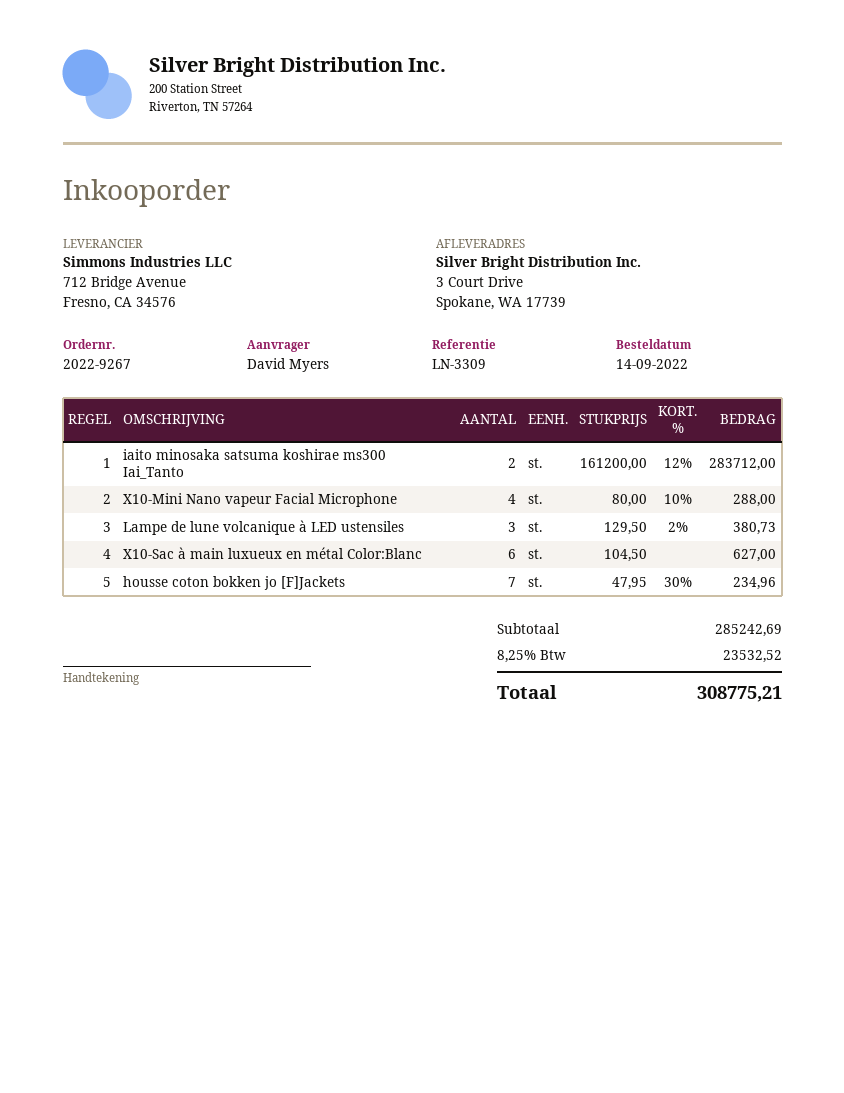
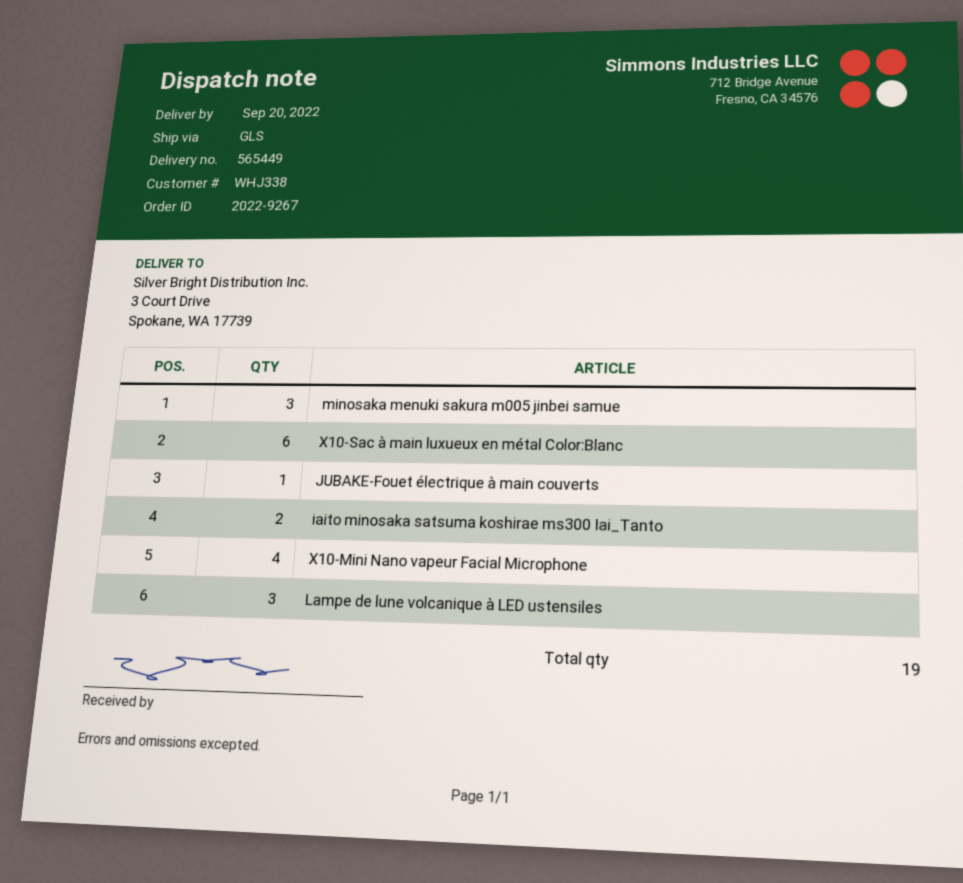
housse coton bokken jo [F]Jackets: 7 -> none
minosaka menuki sakura m005 jinbei samue: none -> 3
JUBAKE-Fouet électrique à main couverts: none -> 1

